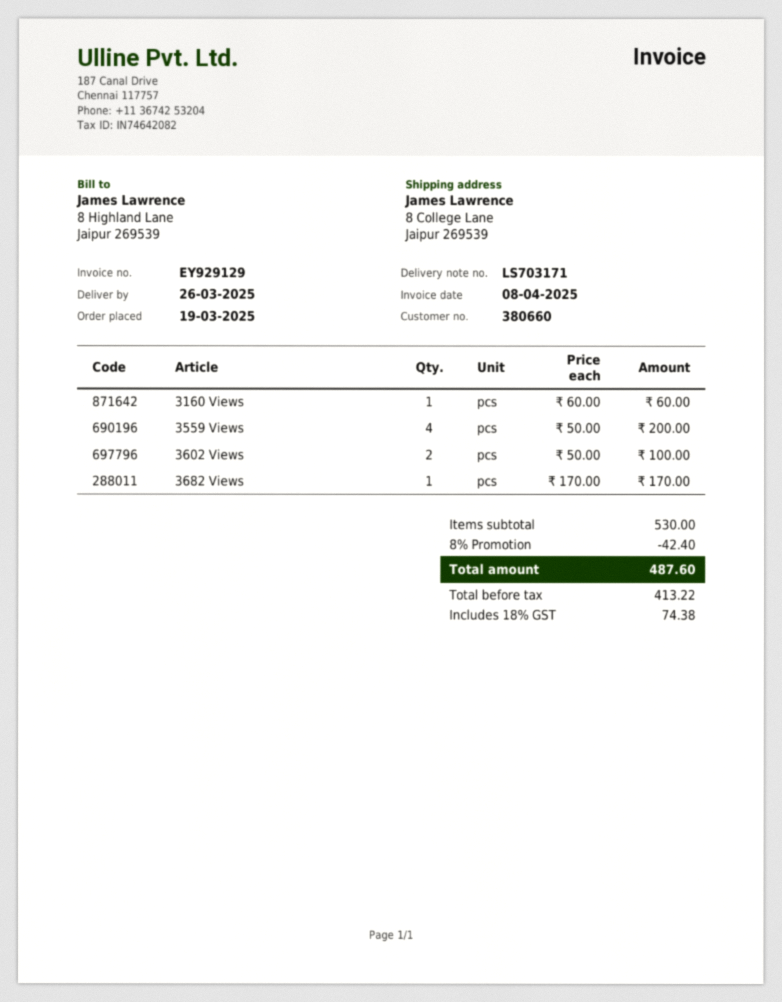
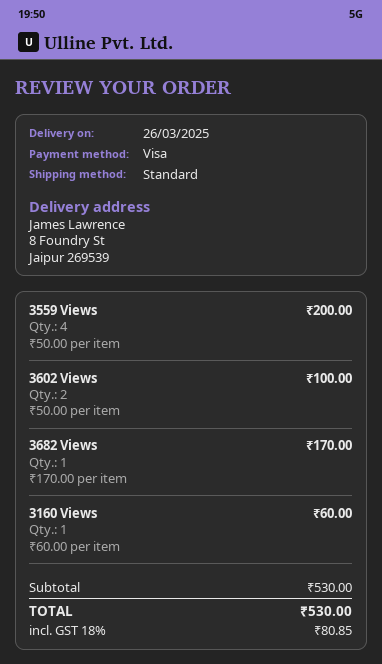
ship to: 8 College Lane, Jaipur 269539 -> 8 Foundry St, Jaipur 269539
discount: 8% = 42.40 -> none
tax: 18% = 74.38 -> 18% = 80.85
total: 487.60 -> 530.00

